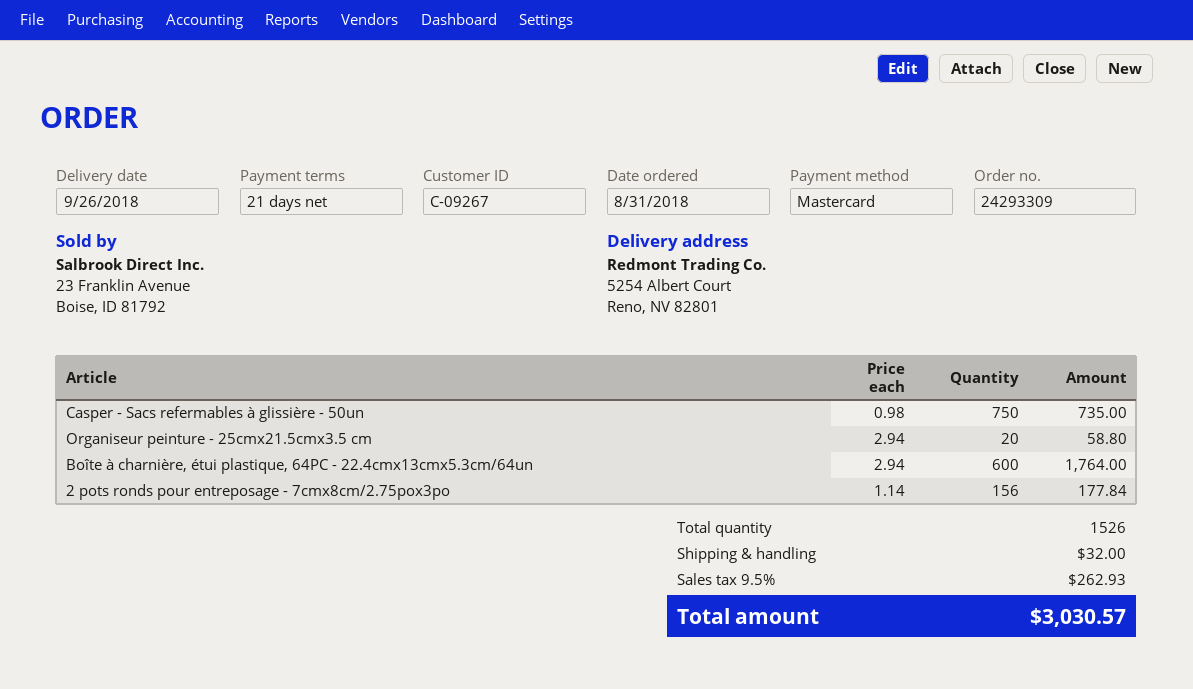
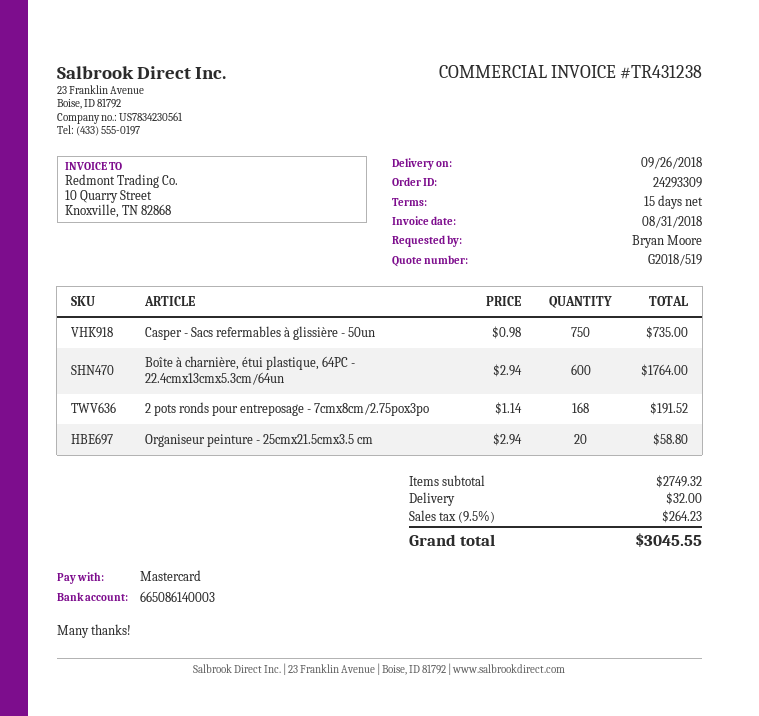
payment terms: 21 days -> 15 days
2 pots ronds pour entreposage - 7cmx8cm/2.75pox3po: 156 x 1.14 = 177.84 -> 168 x 1.14 = 191.52
tax: 9.5% = 262.93 -> 9.5% = 264.23
total: 3030.57 -> 3045.55

